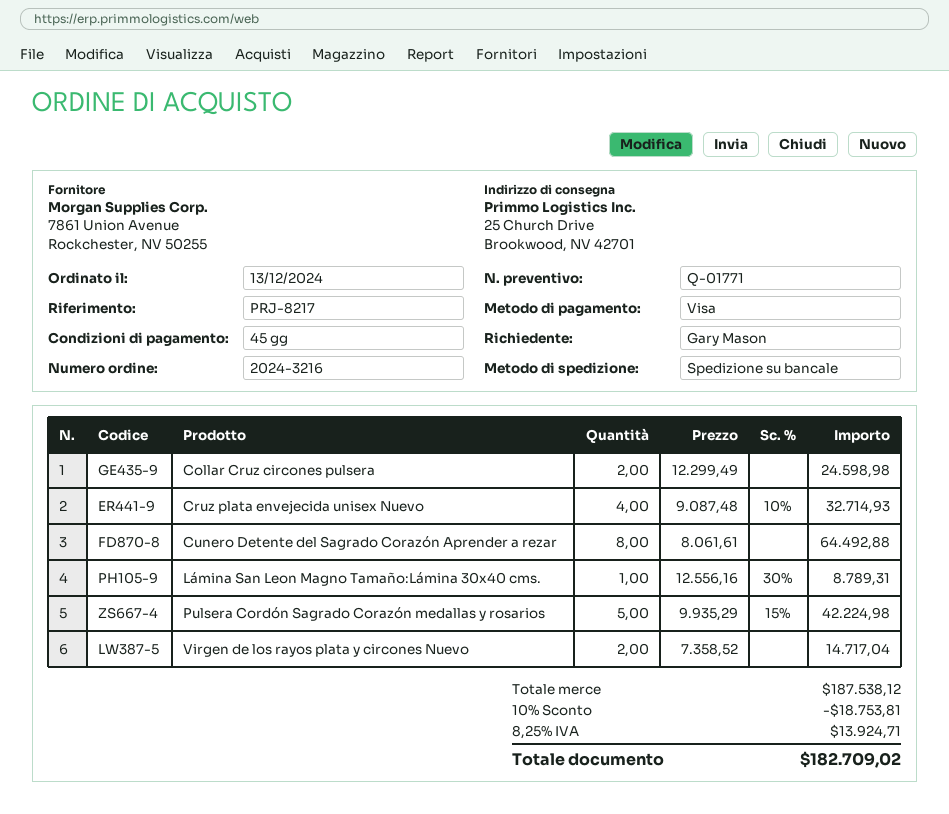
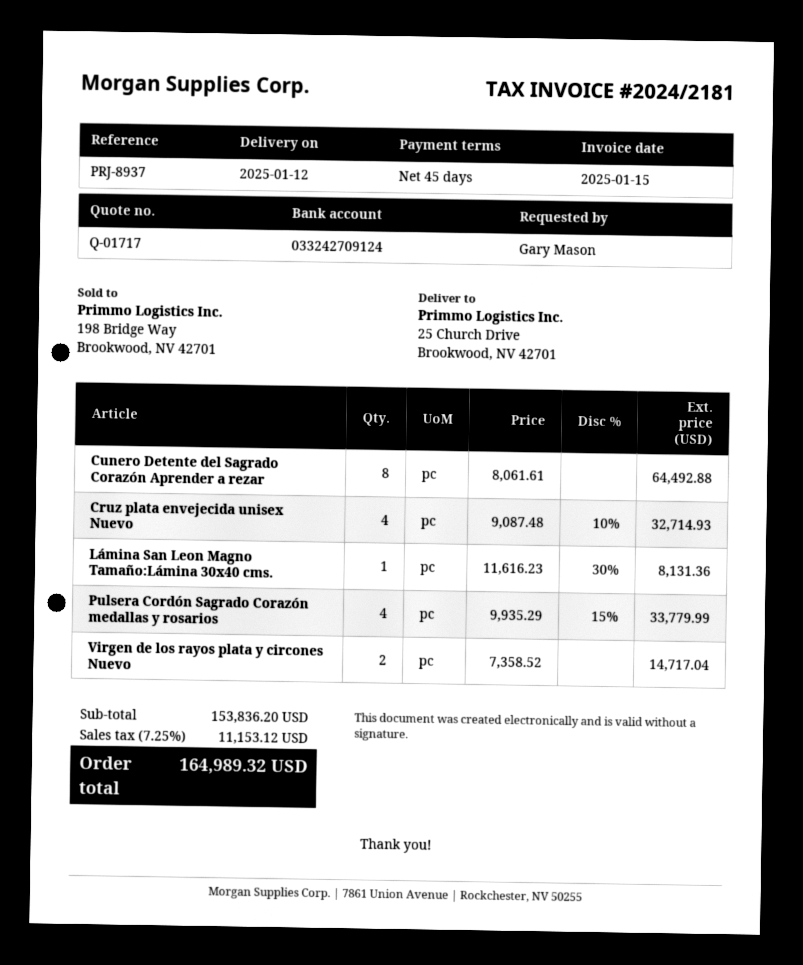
quote number: Q-01771 -> Q-01717
reference: PRJ-8217 -> PRJ-8937
Collar Cruz circones pulsera: 2 x 12299.49 = 24598.98 -> none
Lámina San Leon Magno Tamaño:Lámina 30x40 cms.: 1 x 12556.16 - 30% = 8789.31 -> 1 x 11616.23 - 30% = 8131.36
Pulsera Cordón Sagrado Corazón medallas y rosarios: 5 x 9935.29 - 15% = 42224.98 -> 4 x 9935.29 - 15% = 33779.99
subtotal: 187538.12 -> 153836.20
discount: 10% = 18753.81 -> none
tax: 8.25% = 13924.71 -> 7.25% = 11153.12
total: 182709.02 -> 164989.32

